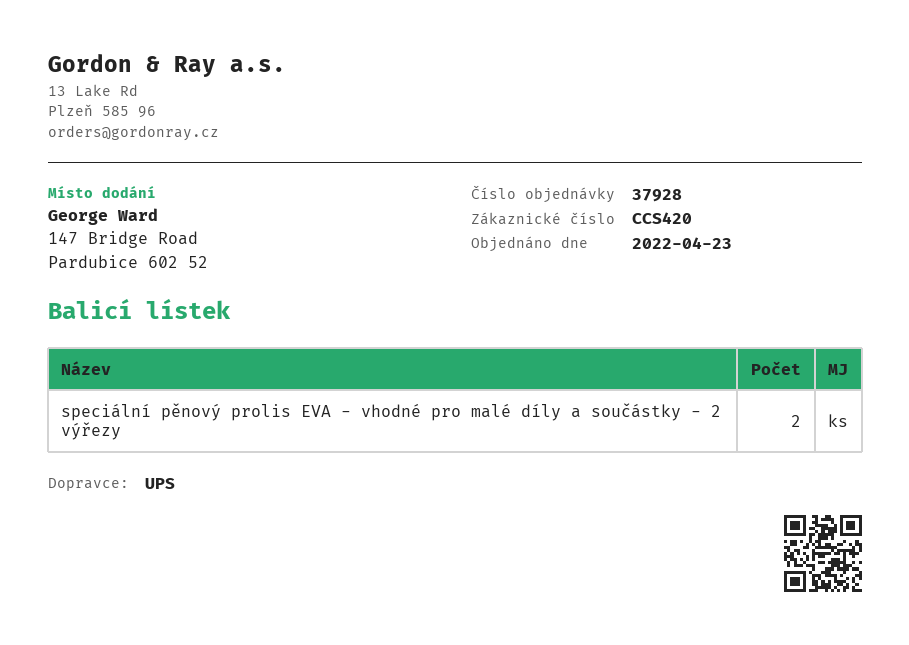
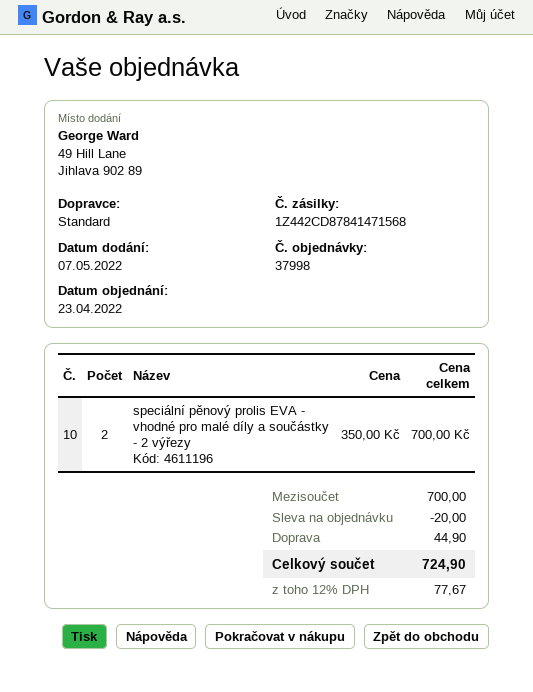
order number: 37928 -> 37998
shipping method: UPS -> standard
ship to: 147 Bridge Road, Pardubice 602 52 -> 49 Hill Lane, Jihlava 902 89

